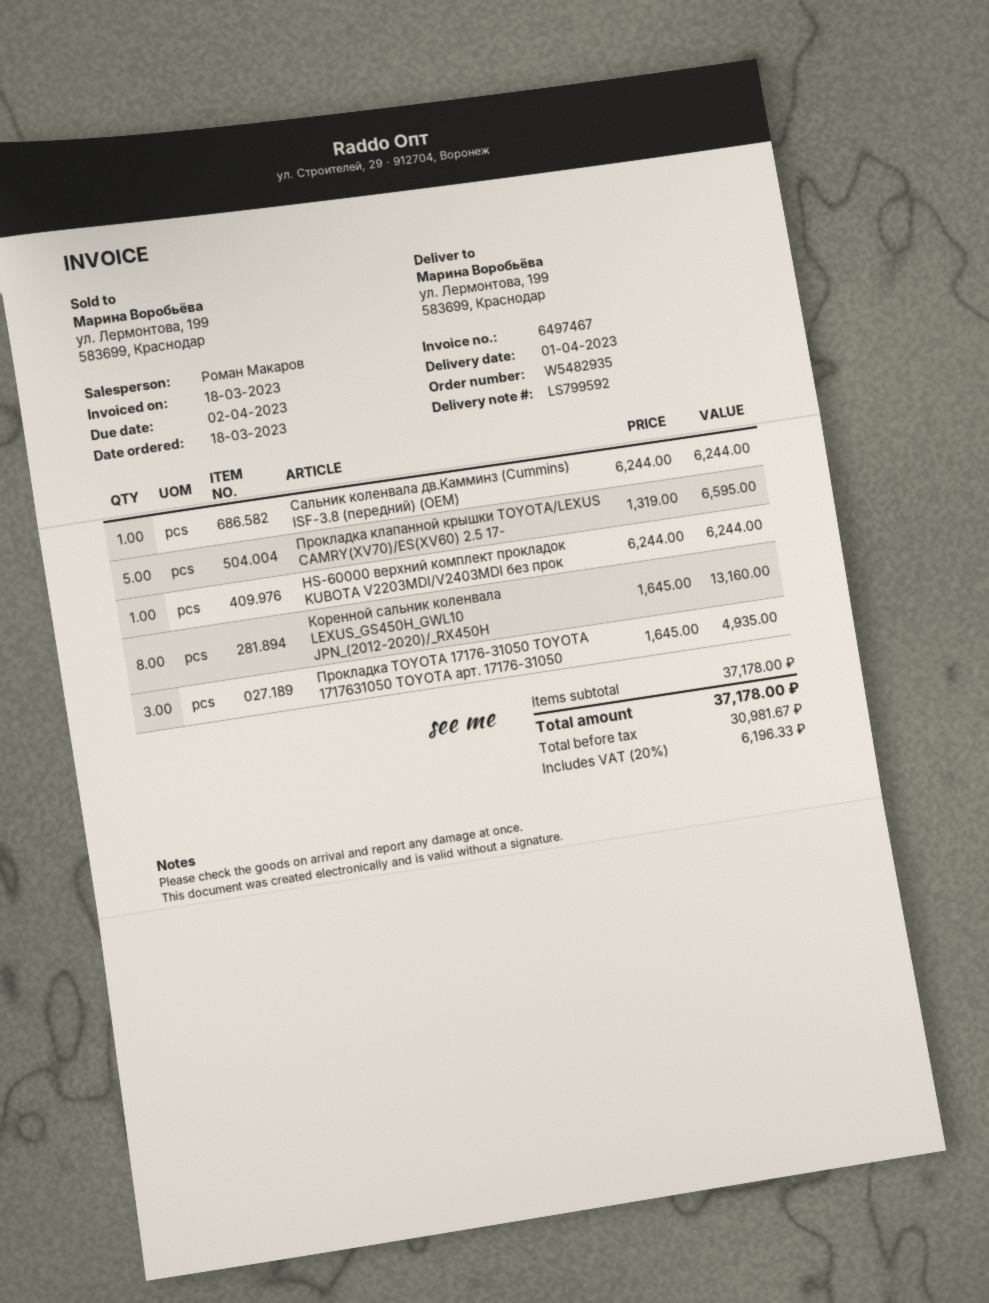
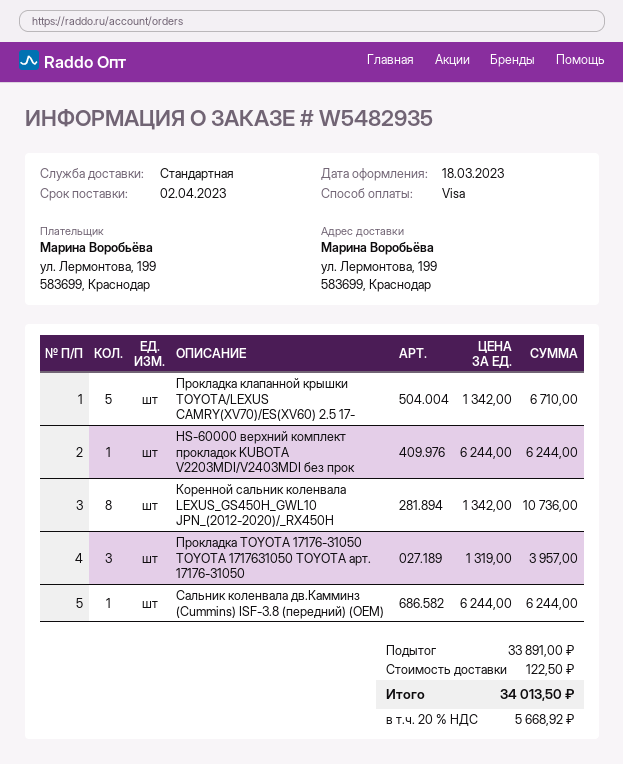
delivery date: 2023-04-01 -> 2023-04-02
Прокладка клапанной крышки TOYOTA/LEXUS CAMRY(XV70)/ES(XV60) 2.5 17-: 5 x 1319.00 = 6595.00 -> 5 x 1342.00 = 6710.00
Коренной сальник коленвала LEXUS_GS450H_GWL10 JPN_(2012-2020)/_RX450H: 8 x 1645.00 = 13160.00 -> 8 x 1342.00 = 10736.00
Прокладка TOYOTA 17176-31050 TOYOTA 1717631050 TOYOTA арт. 17176-31050: 3 x 1645.00 = 4935.00 -> 3 x 1319.00 = 3957.00
subtotal: 37178.00 -> 33891.00
shipping: none -> 122.50
tax: 20% = 6196.33 -> 20% = 5668.92
total: 37178.00 -> 34013.50

